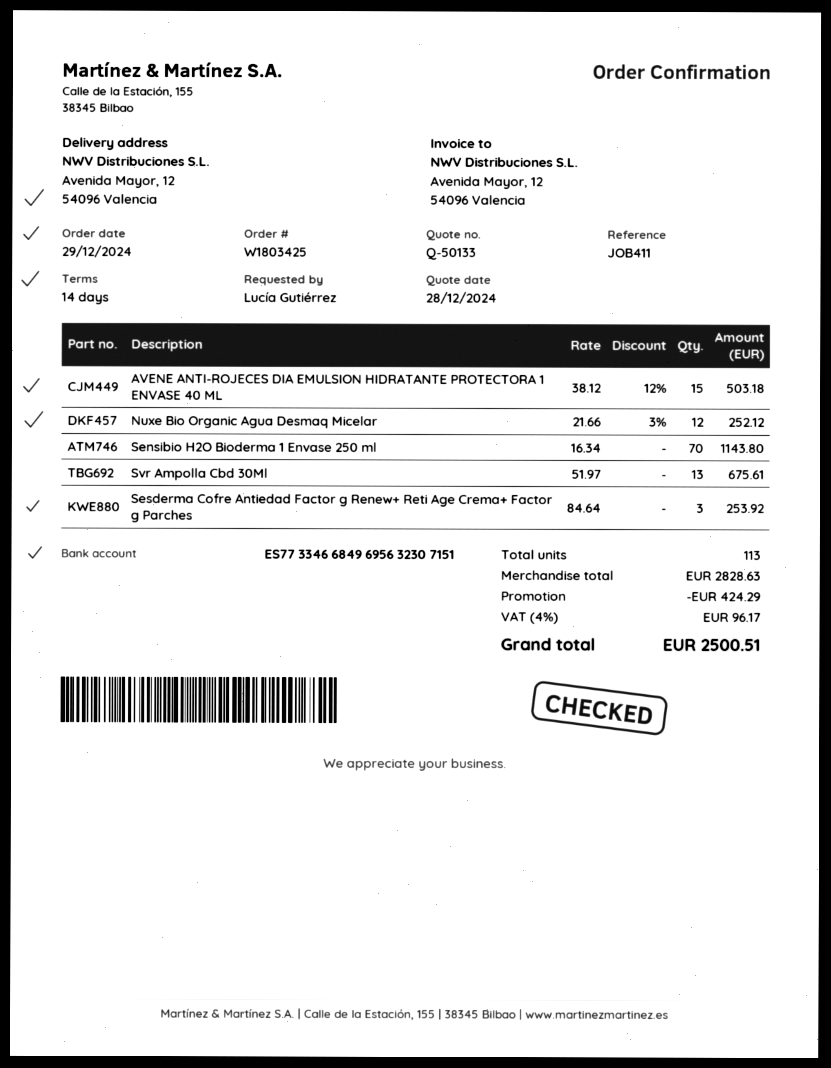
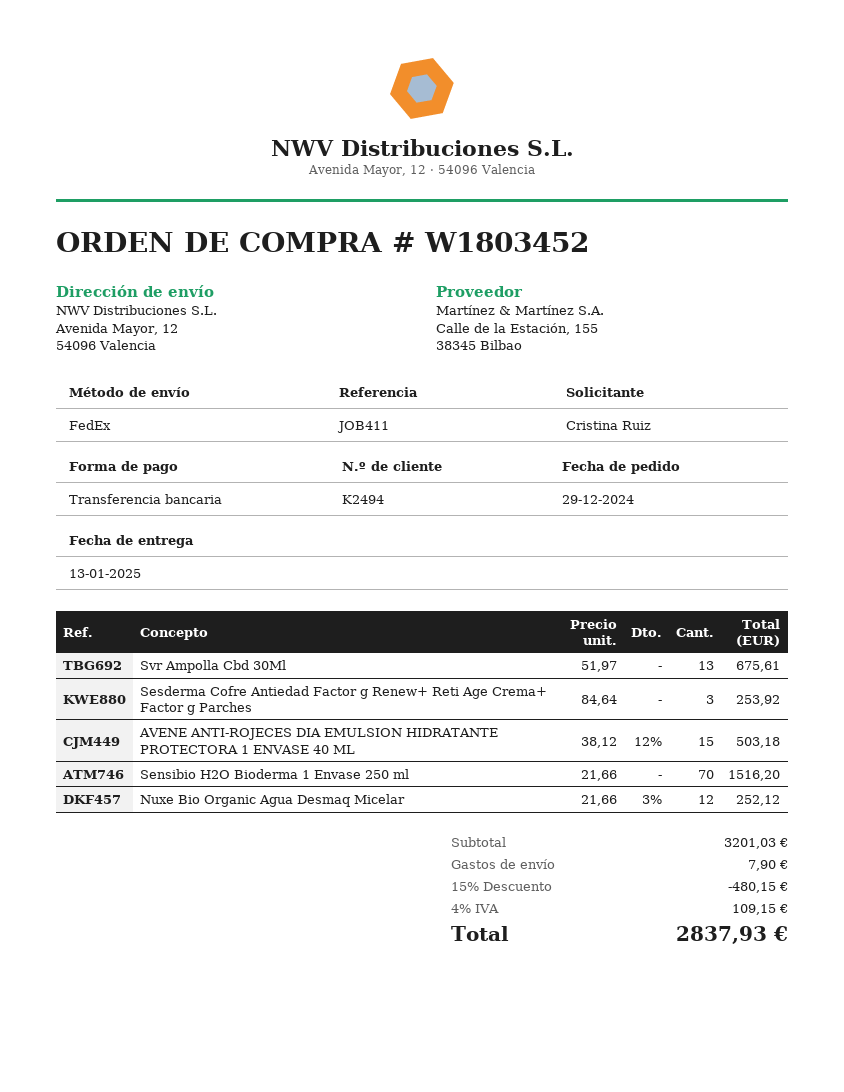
order number: W1803425 -> W1803452
ordered by: Lucía Gutiérrez -> Cristina Ruiz
Sensibio H2O Bioderma 1 Envase 250 ml: 70 x 16.34 = 1143.80 -> 70 x 21.66 = 1516.20
subtotal: 2828.63 -> 3201.03
discount: 424.29 -> 480.15
shipping: none -> 7.90
tax: 4% = 96.17 -> 4% = 109.15
total: 2500.51 -> 2837.93

